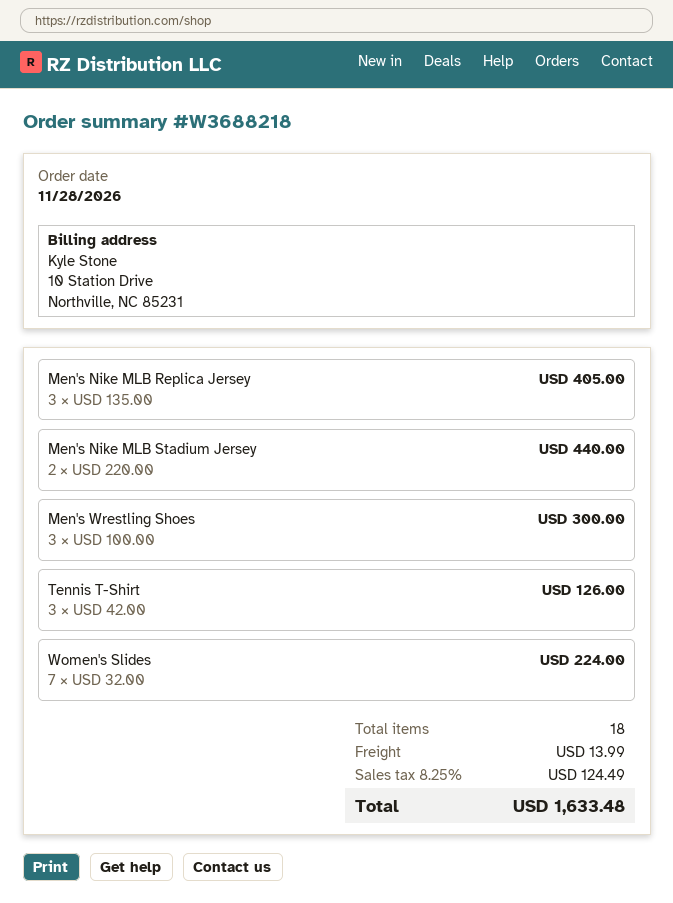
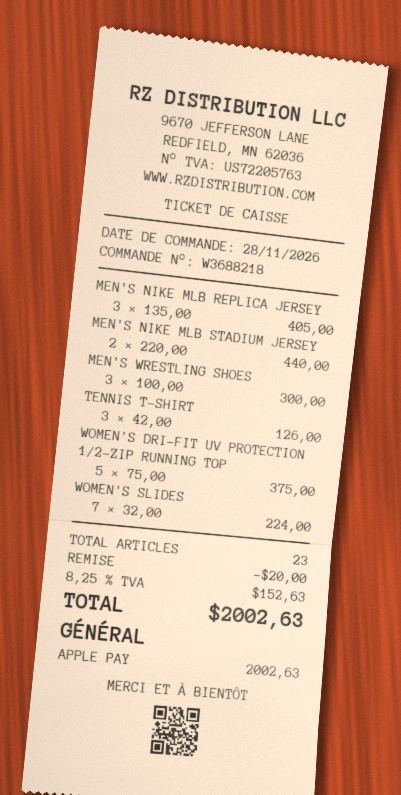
WOMEN'S DRI-FIT UV PROTECTION 1/2-ZIP RUNNING TOP: none -> 5 x 75.00 = 375.00
total quantity: 18 -> 23
discount: none -> 20.00
shipping: 13.99 -> none
tax: 8.25% = 124.49 -> 8.25% = 152.63
total: 1633.48 -> 2002.63

